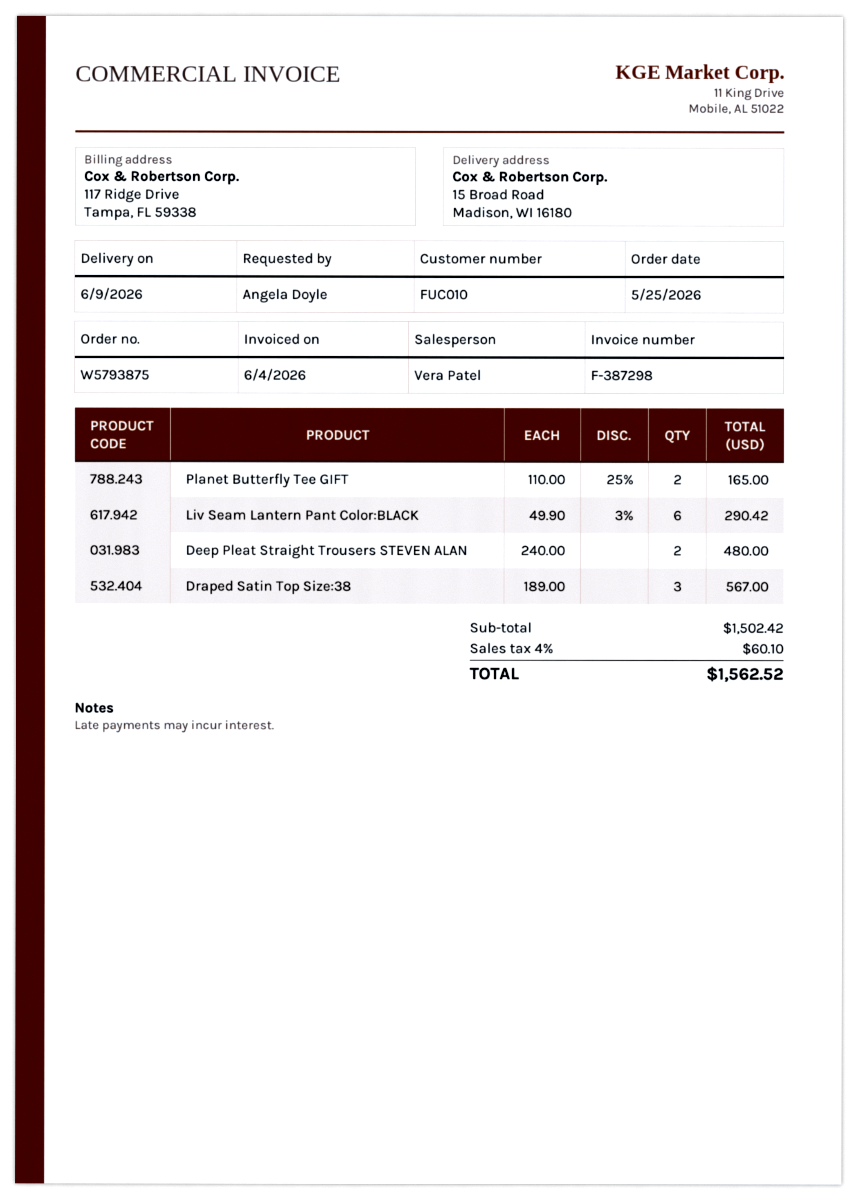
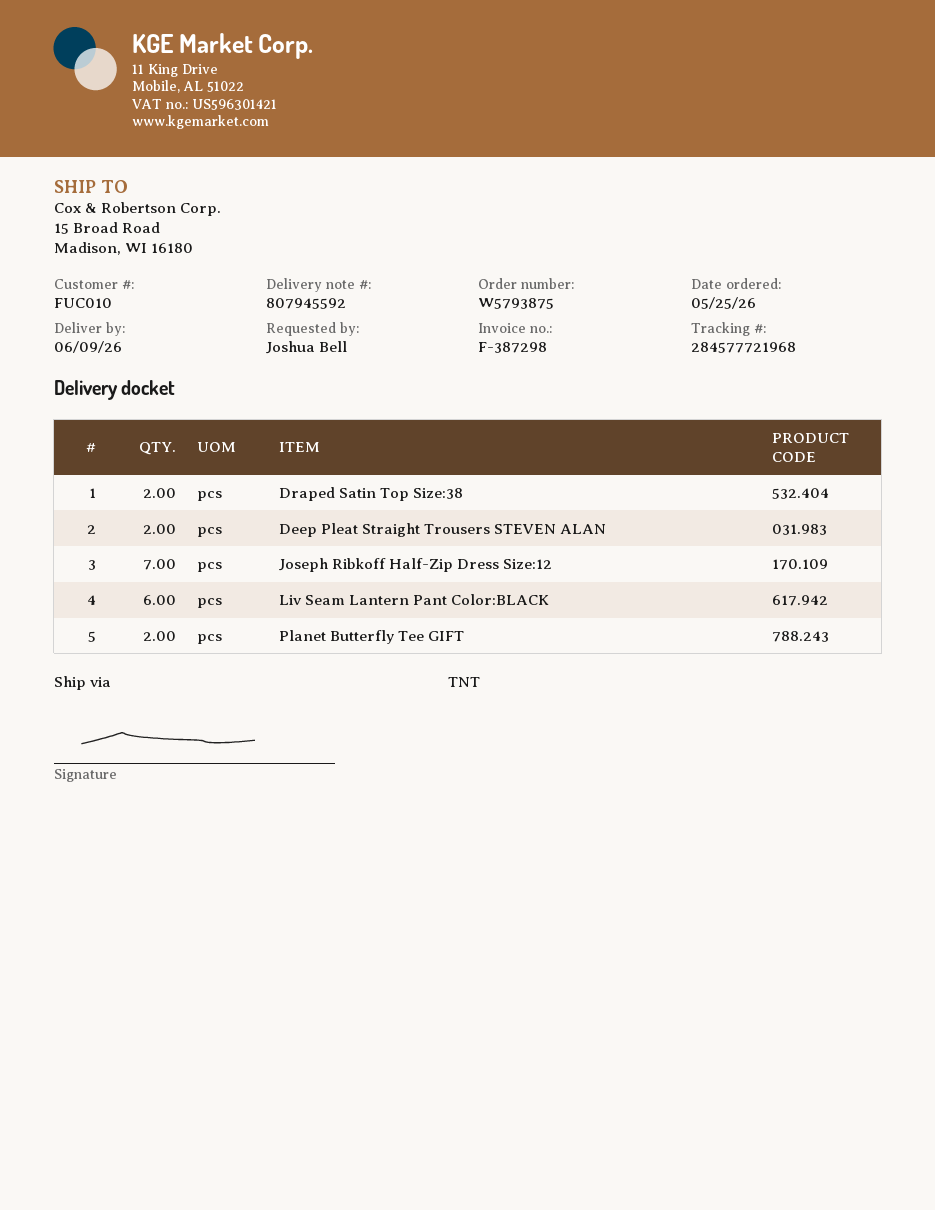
ordered by: Angela Doyle -> Joshua Bell
Draped Satin Top Size:38: 3 -> 2
Joseph Ribkoff Half-Zip Dress Size:12: none -> 7

